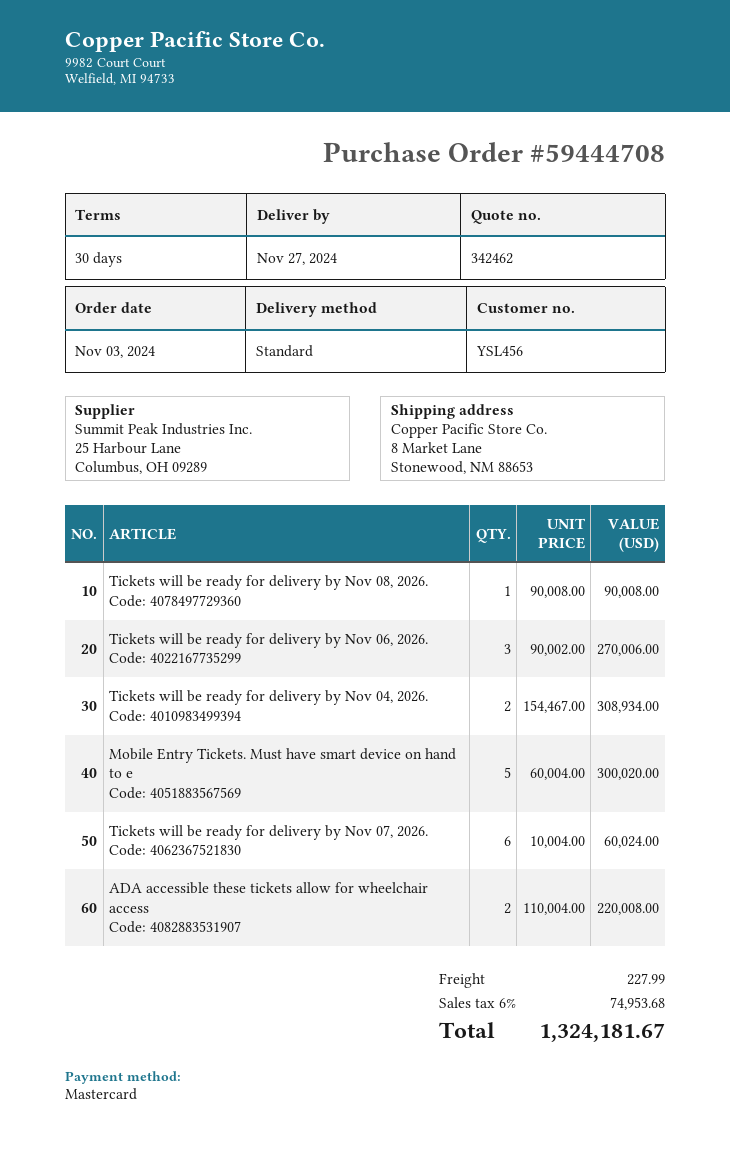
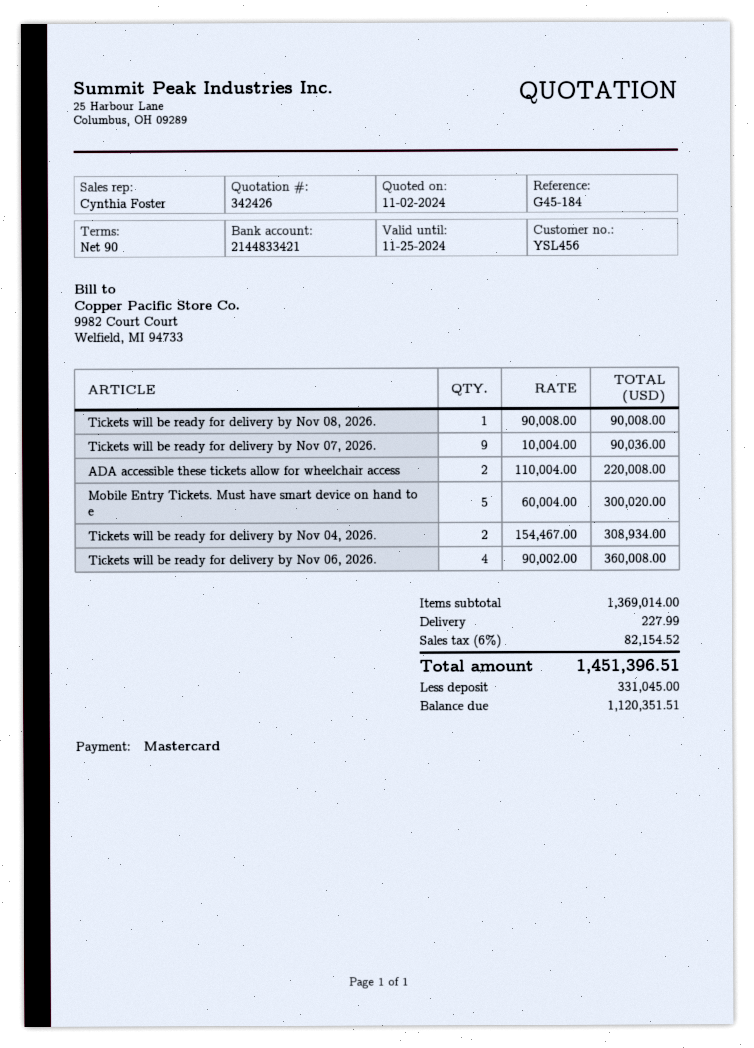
quote number: 342462 -> 342426
payment terms: 30 days -> 90 days
Tickets will be ready for delivery by Nov 06, 2026.: 3 x 90002.00 = 270006.00 -> 4 x 90002.00 = 360008.00
Tickets will be ready for delivery by Nov 07, 2026.: 6 x 10004.00 = 60024.00 -> 9 x 10004.00 = 90036.00
tax: 6% = 74953.68 -> 6% = 82154.52
total: 1324181.67 -> 1451396.51

